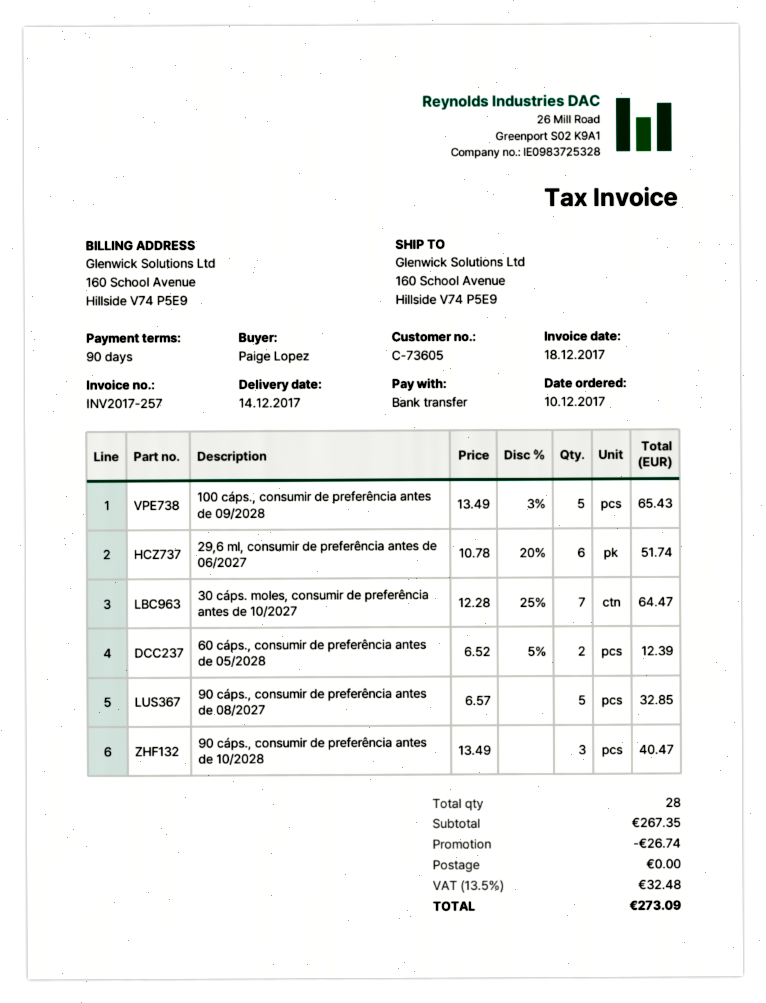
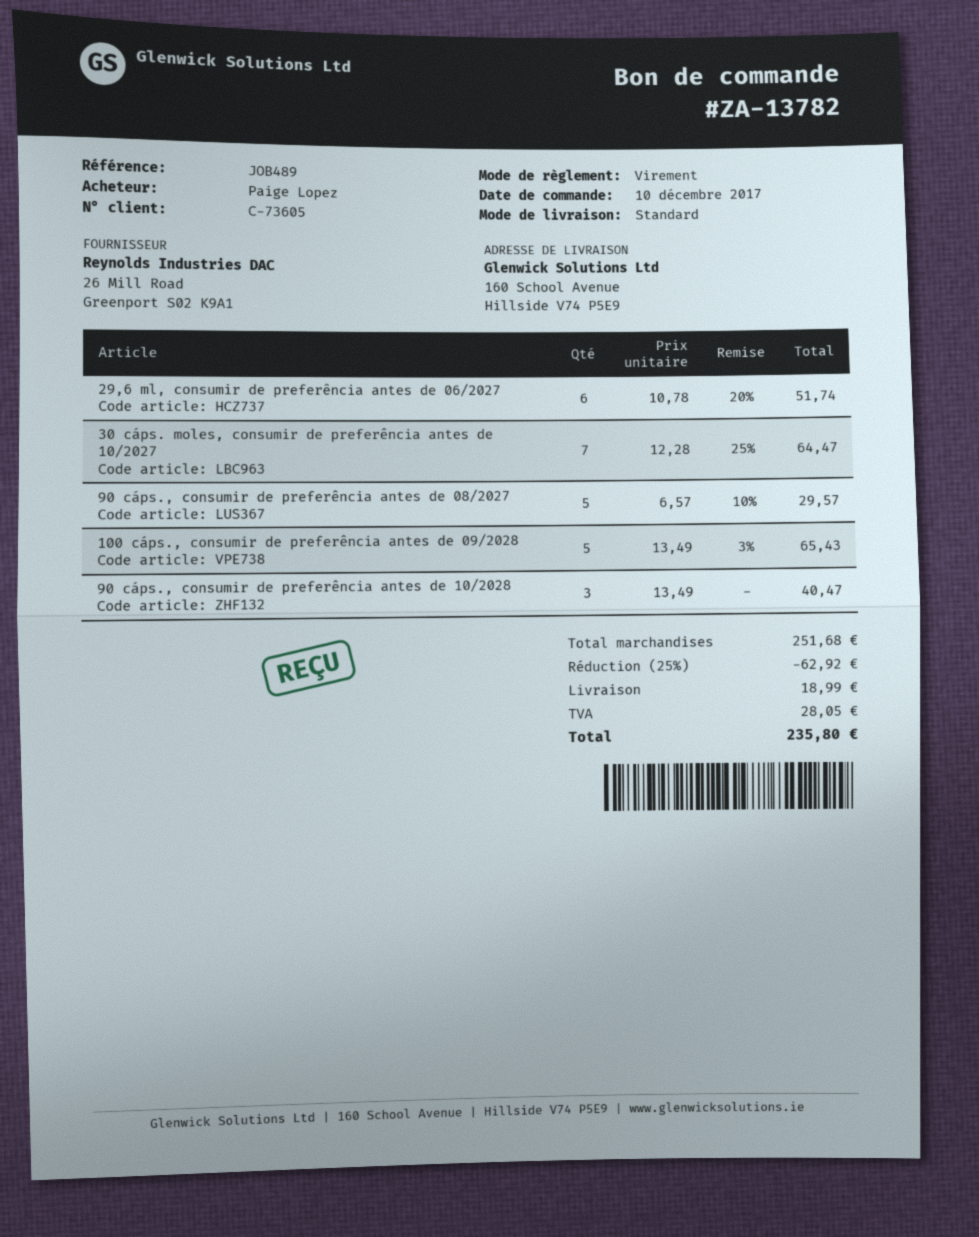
60 cáps., consumir de preferência antes de 05/2028: 2 x 6.52 - 5% = 12.39 -> none
90 cáps., consumir de preferência antes de 08/2027: 5 x 6.57 = 32.85 -> 5 x 6.57 - 10% = 29.57
subtotal: 267.35 -> 251.68
discount: 26.74 -> 62.92
shipping: 0.00 -> 18.99
tax: 32.48 -> 28.05
total: 273.09 -> 235.80

